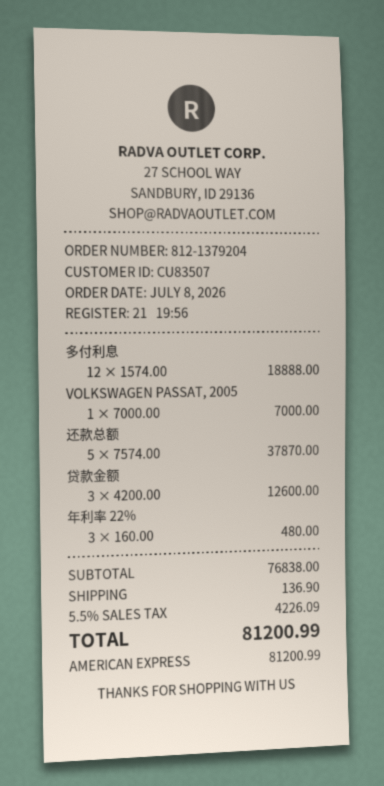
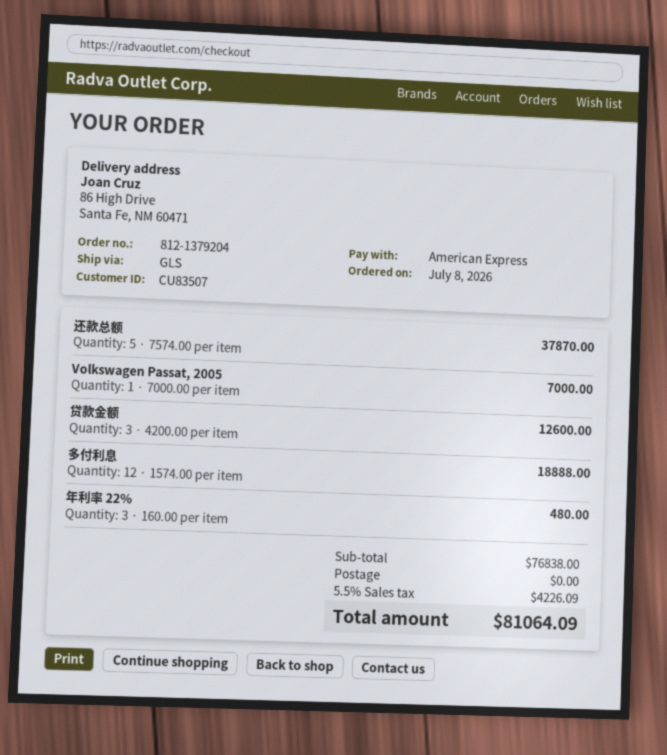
shipping: 136.90 -> 0.00
total: 81200.99 -> 81064.09

